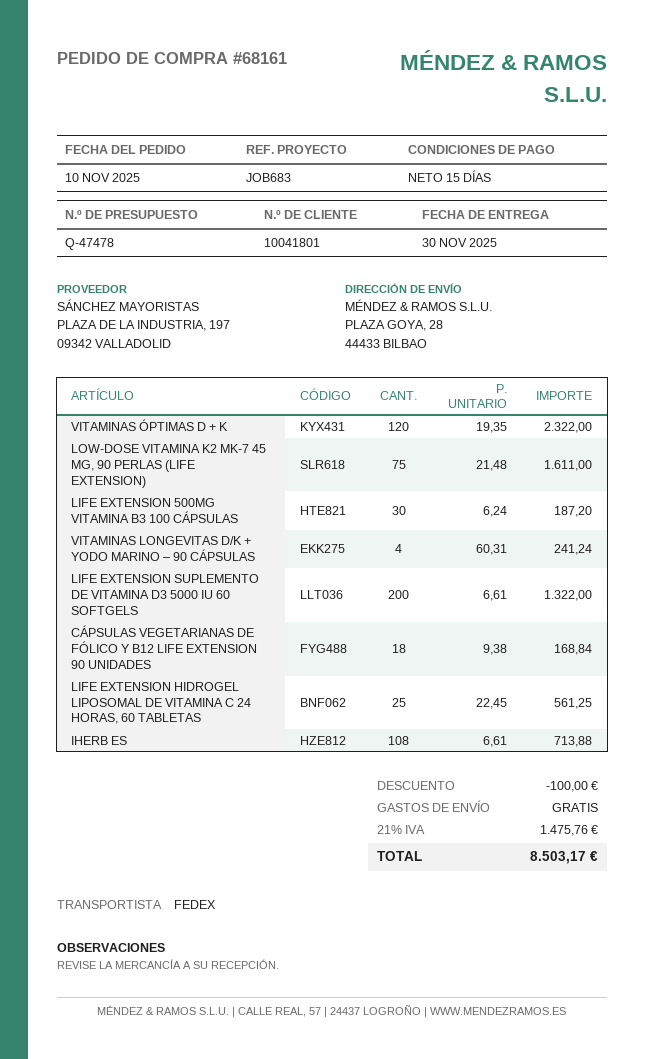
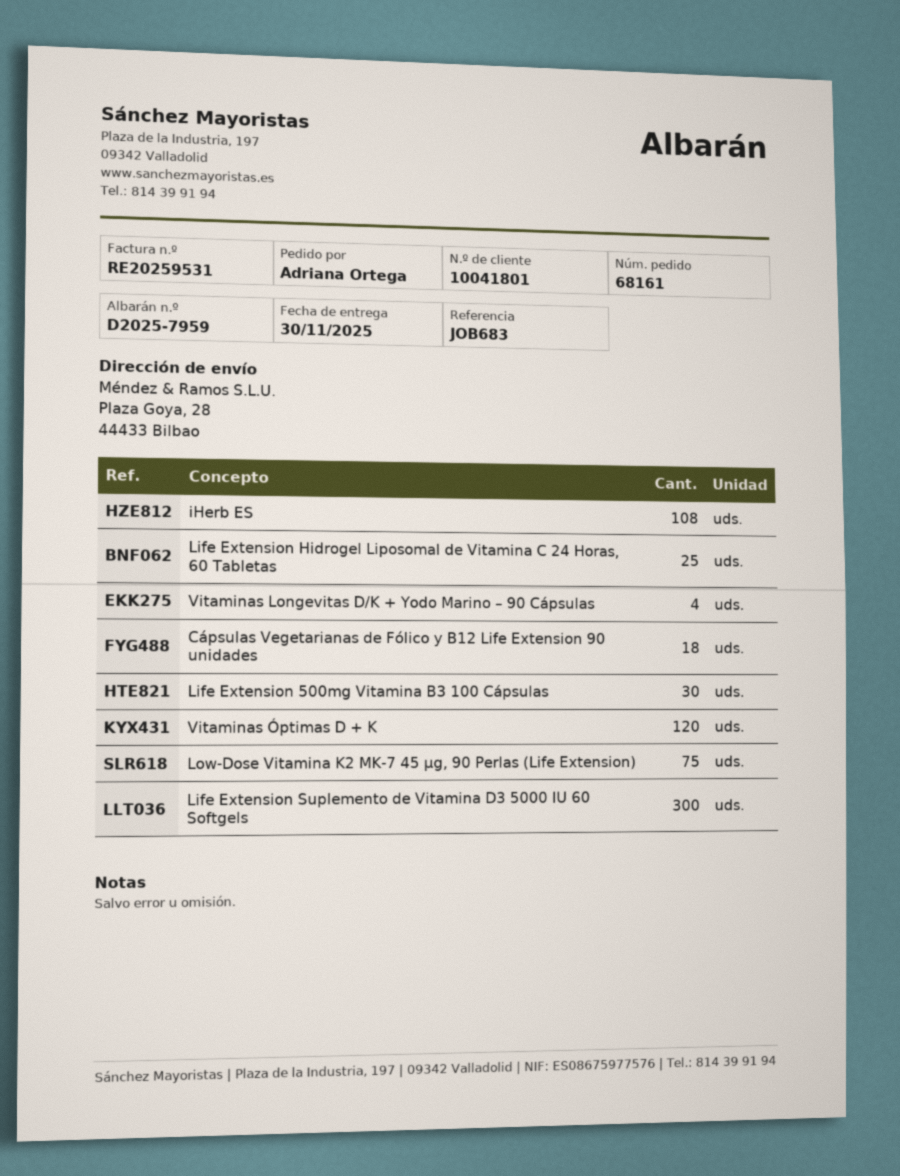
LIFE EXTENSION SUPLEMENTO DE VITAMINA D3 5000 IU 60 SOFTGELS: 200 -> 300

